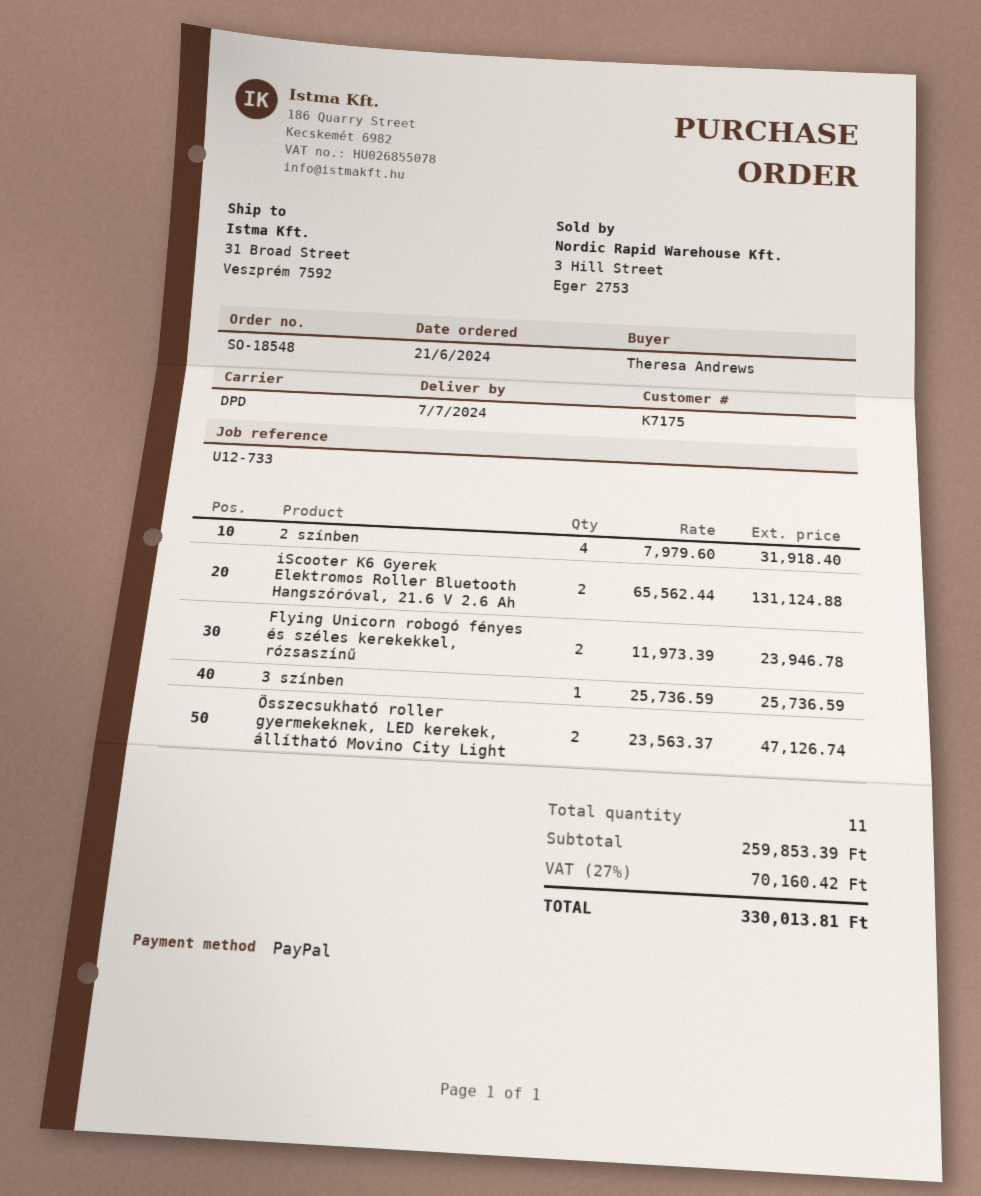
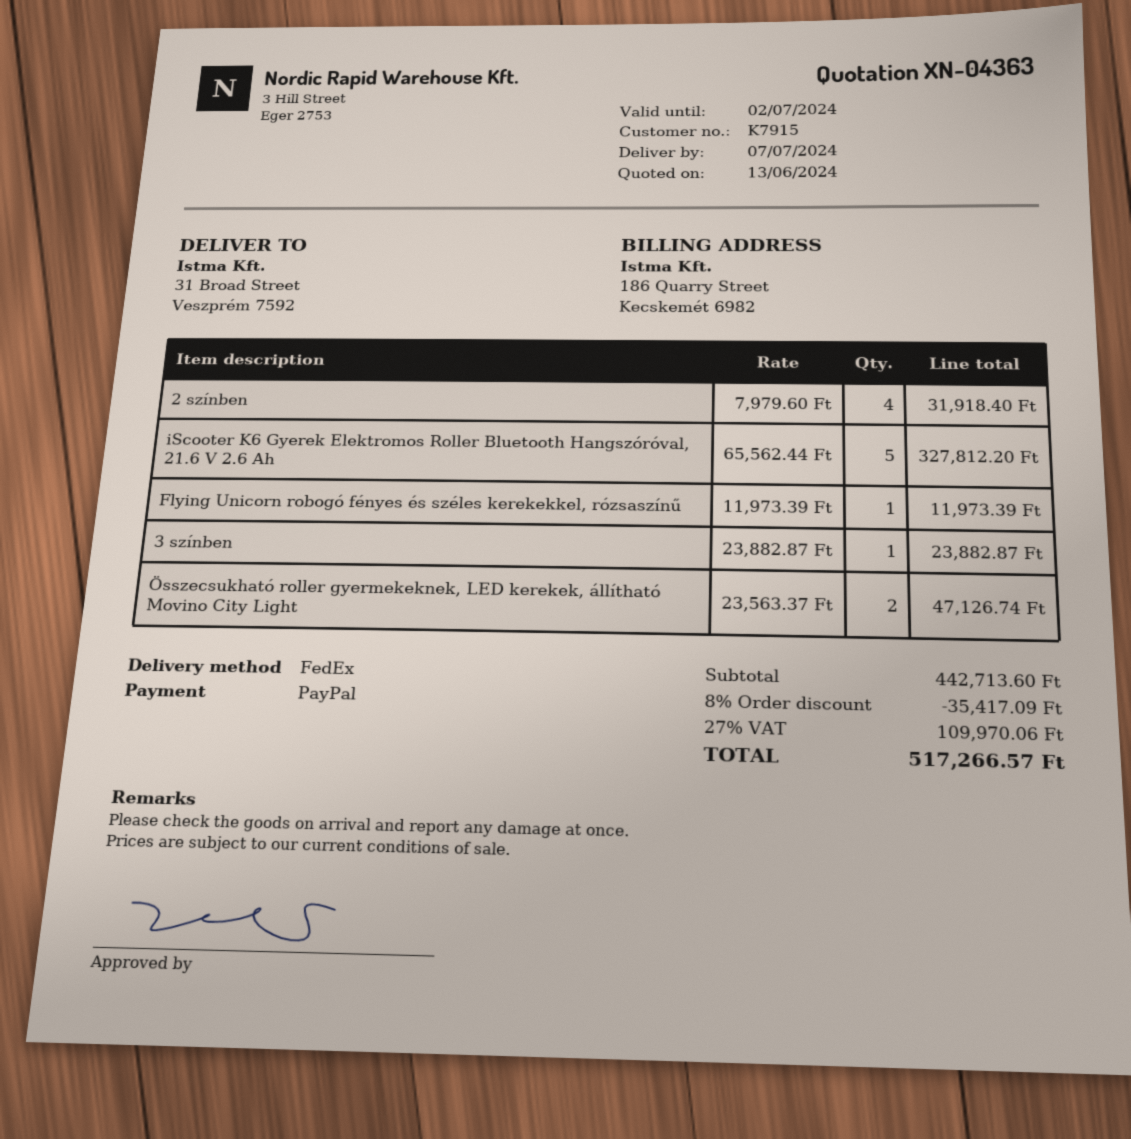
customer number: K7175 -> K7915
shipping method: DPD -> FedEx
iScooter K6 Gyerek Elektromos Roller Bluetooth Hangszóróval, 21.6 V 2.6 Ah: 2 x 65562.44 = 131124.88 -> 5 x 65562.44 = 327812.20
Flying Unicorn robogó fényes és széles kerekekkel, rózsaszínű: 2 x 11973.39 = 23946.78 -> 1 x 11973.39 = 11973.39
3 színben: 1 x 25736.59 = 25736.59 -> 1 x 23882.87 = 23882.87
subtotal: 259853.39 -> 442713.60
discount: none -> 8% = 35417.09
tax: 27% = 70160.42 -> 27% = 109970.06
total: 330013.81 -> 517266.57

